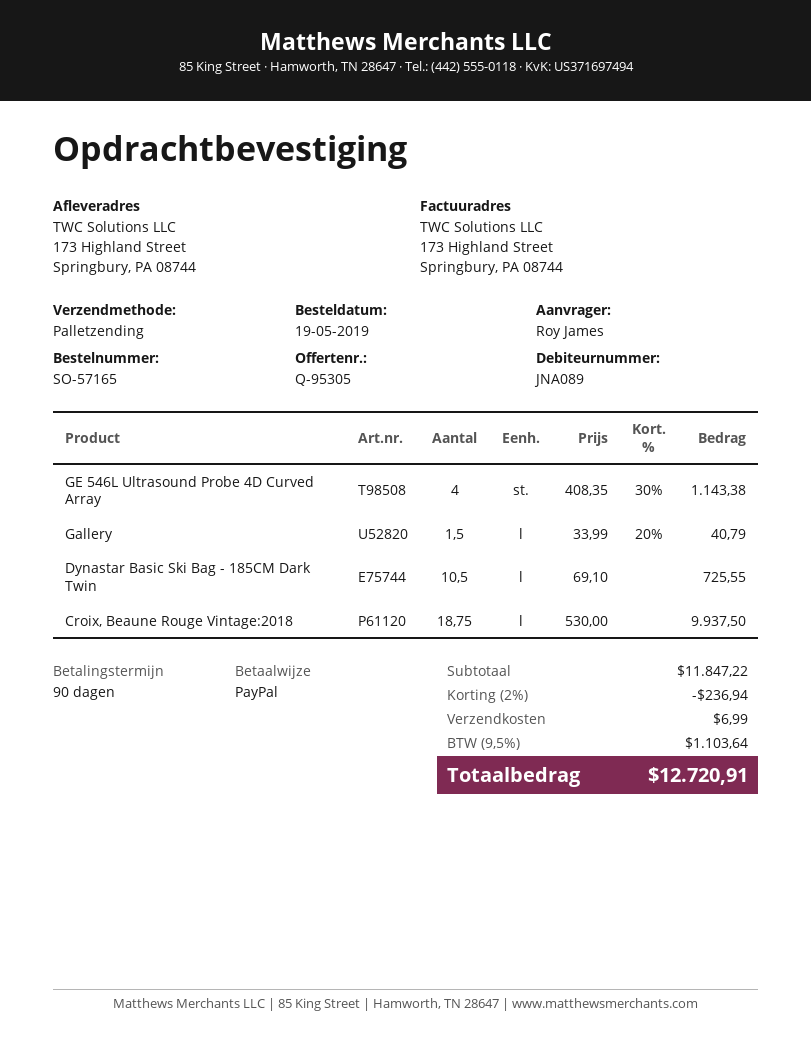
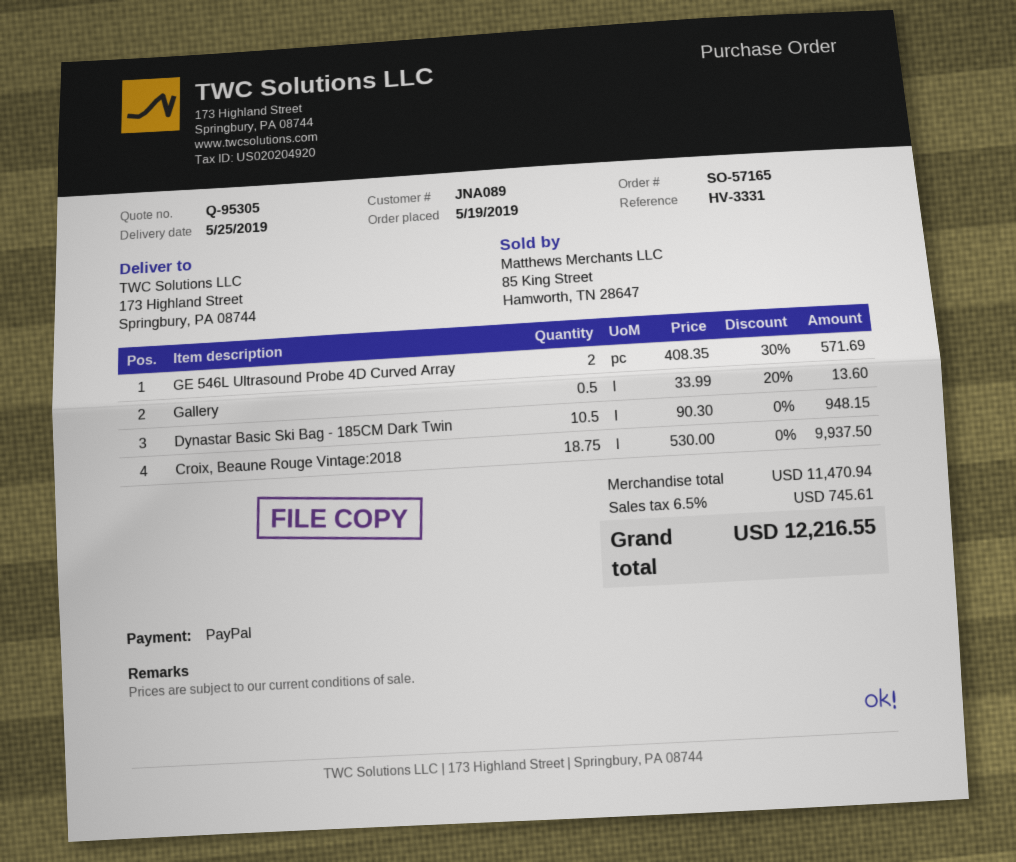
GE 546L Ultrasound Probe 4D Curved Array: 4 x 408.35 - 30% = 1143.38 -> 2 x 408.35 - 30% = 571.69
Gallery: 1.5 x 33.99 - 20% = 40.79 -> 0.5 x 33.99 - 20% = 13.60
Dynastar Basic Ski Bag - 185CM Dark Twin: 10.5 x 69.10 = 725.55 -> 10.5 x 90.30 = 948.15
subtotal: 11847.22 -> 11470.94
discount: 2% = 236.94 -> none
shipping: 6.99 -> none
tax: 9.5% = 1103.64 -> 6.5% = 745.61
total: 12720.91 -> 12216.55

